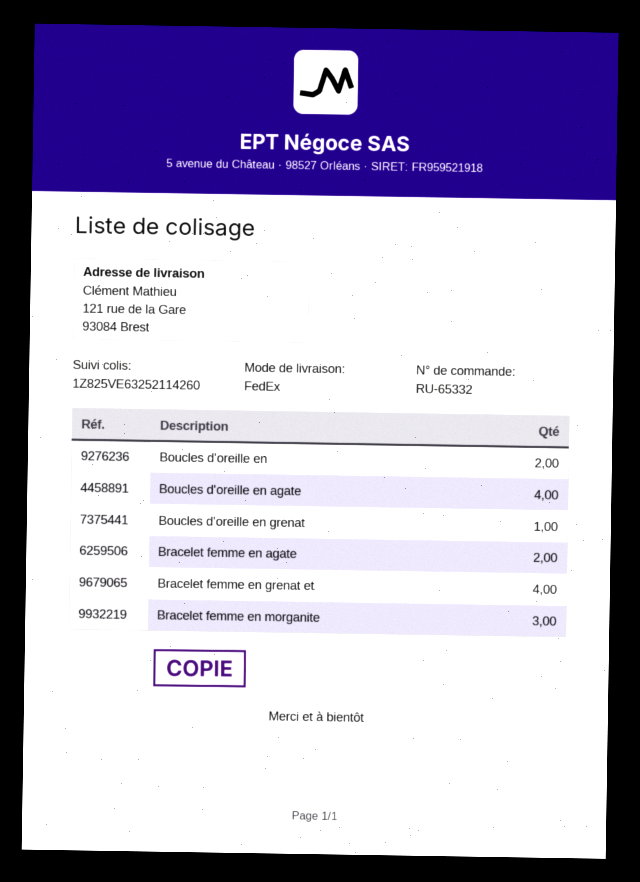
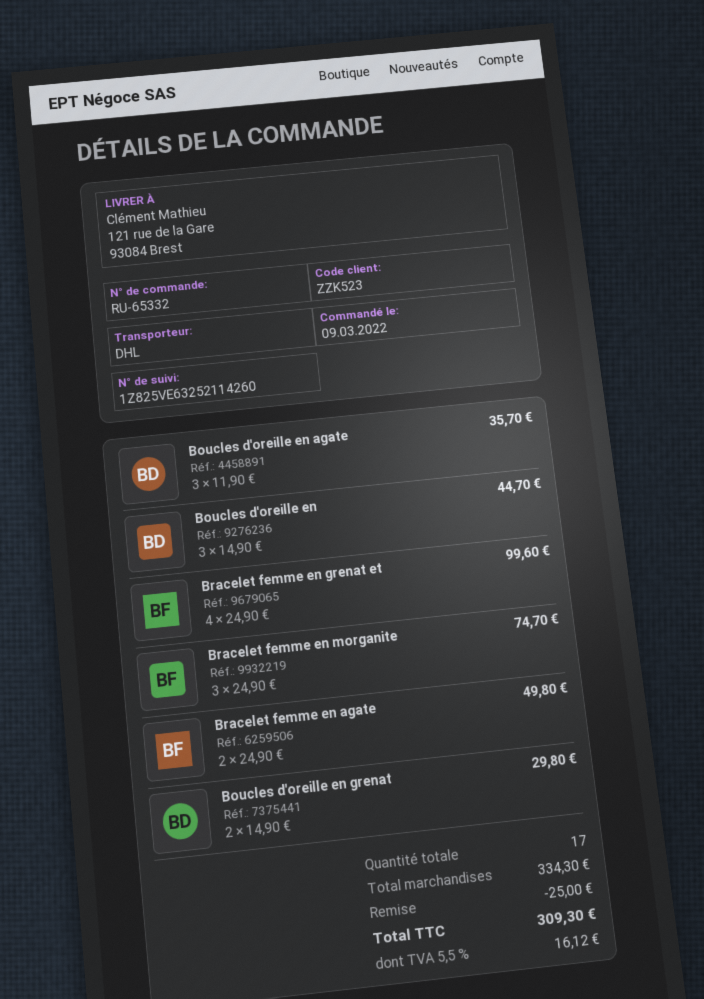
shipping method: FedEx -> DHL
Boucles d'oreille en: 2 -> 3
Boucles d'oreille en agate: 4 -> 3
Boucles d'oreille en grenat: 1 -> 2

